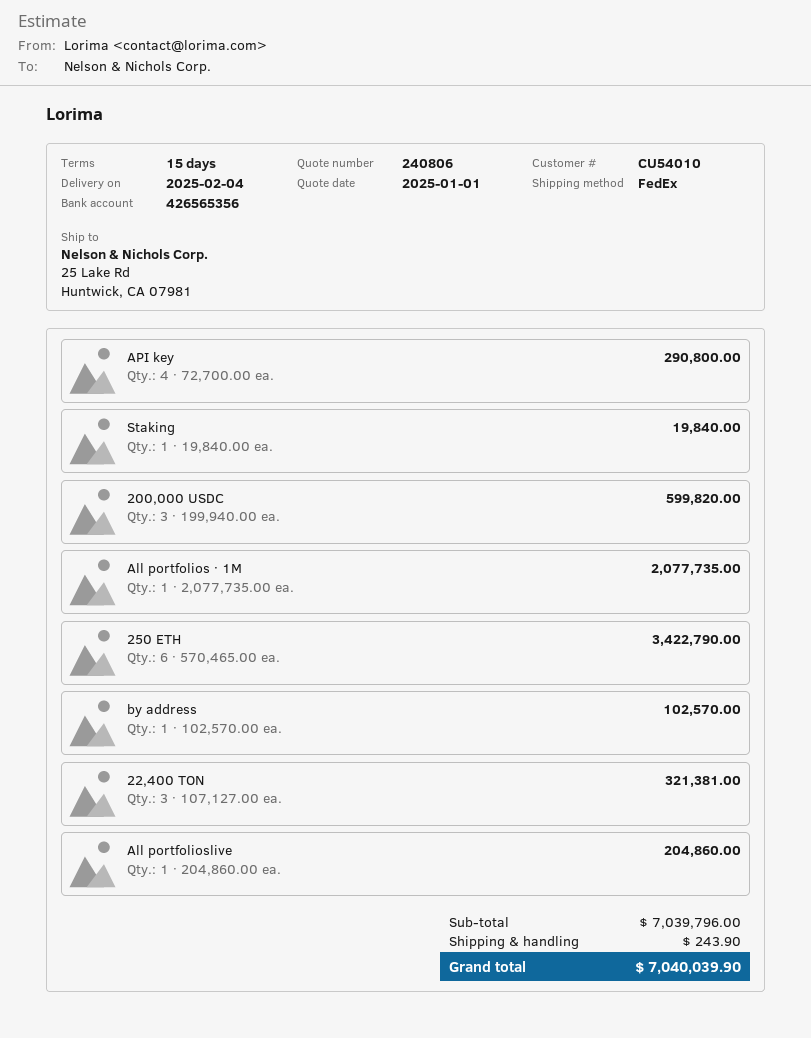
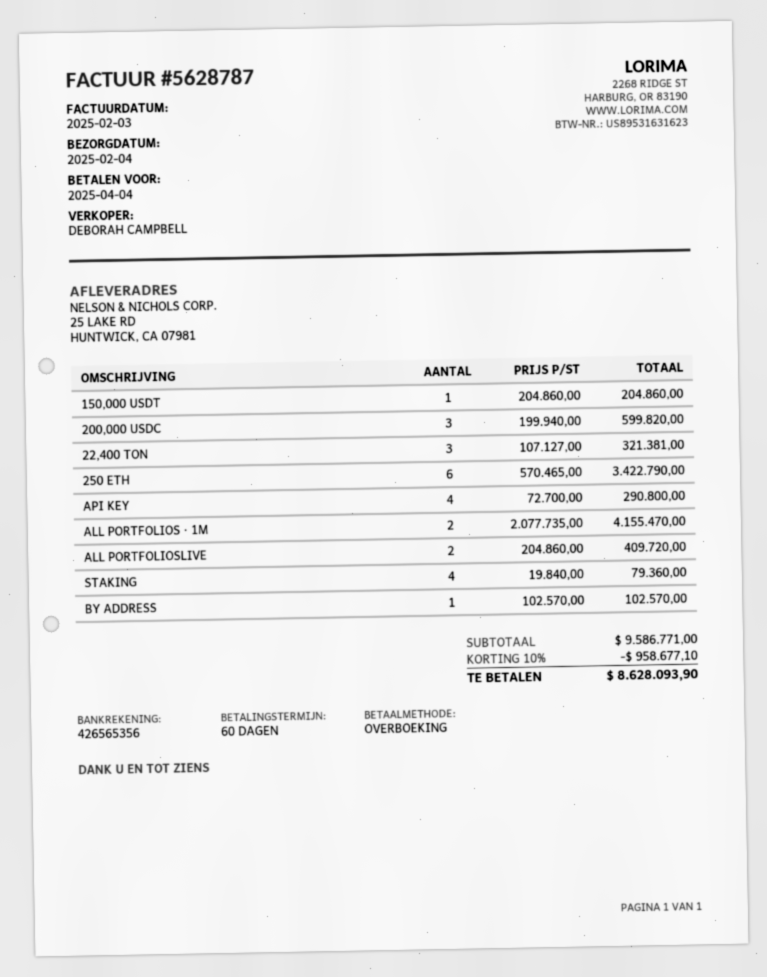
payment terms: 15 days -> 60 days
Staking: 1 x 19840.00 = 19840.00 -> 4 x 19840.00 = 79360.00
All portfolios · 1M: 1 x 2077735.00 = 2077735.00 -> 2 x 2077735.00 = 4155470.00
All portfolioslive: 1 x 204860.00 = 204860.00 -> 2 x 204860.00 = 409720.00
150,000 USDT: none -> 1 x 204860.00 = 204860.00
subtotal: 7039796.00 -> 9586771.00
discount: none -> 10% = 958677.10
shipping: 243.90 -> none
total: 7040039.90 -> 8628093.90

